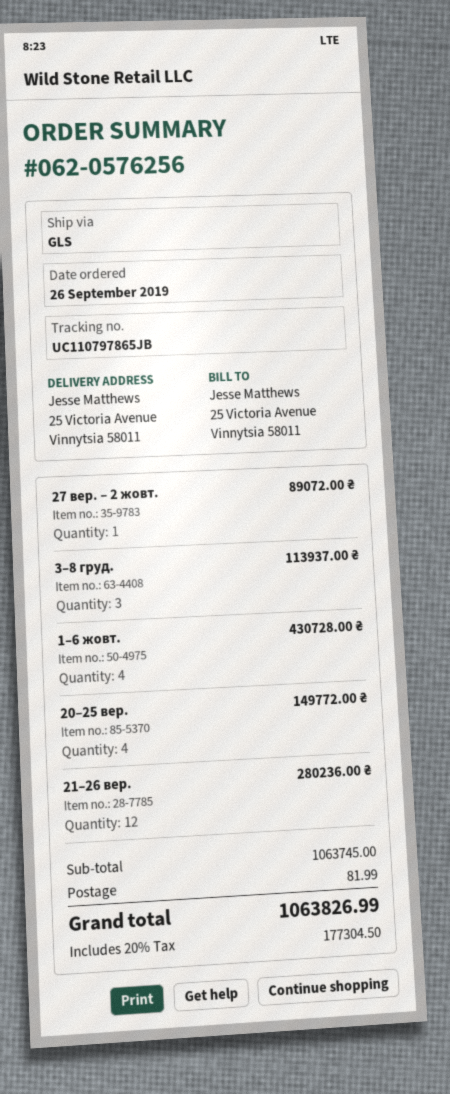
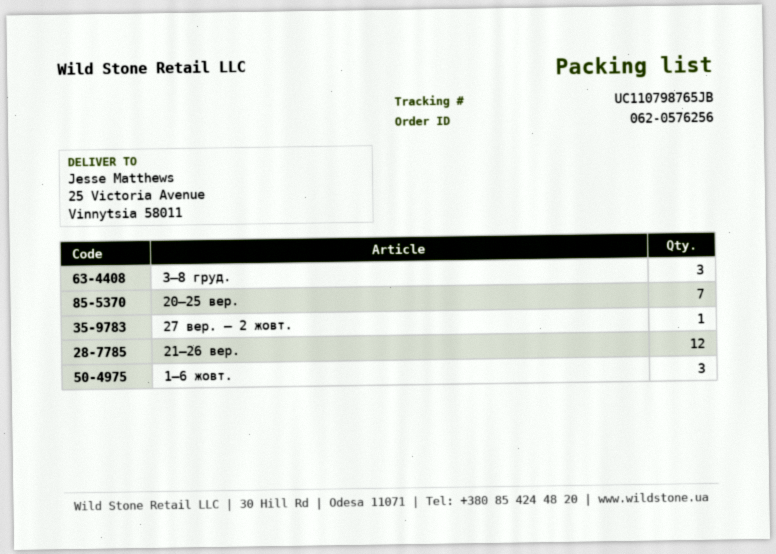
tracking number: UC110797865JB -> UC110798765JB
1–6 жовт.: 4 -> 3
20–25 вер.: 4 -> 7

